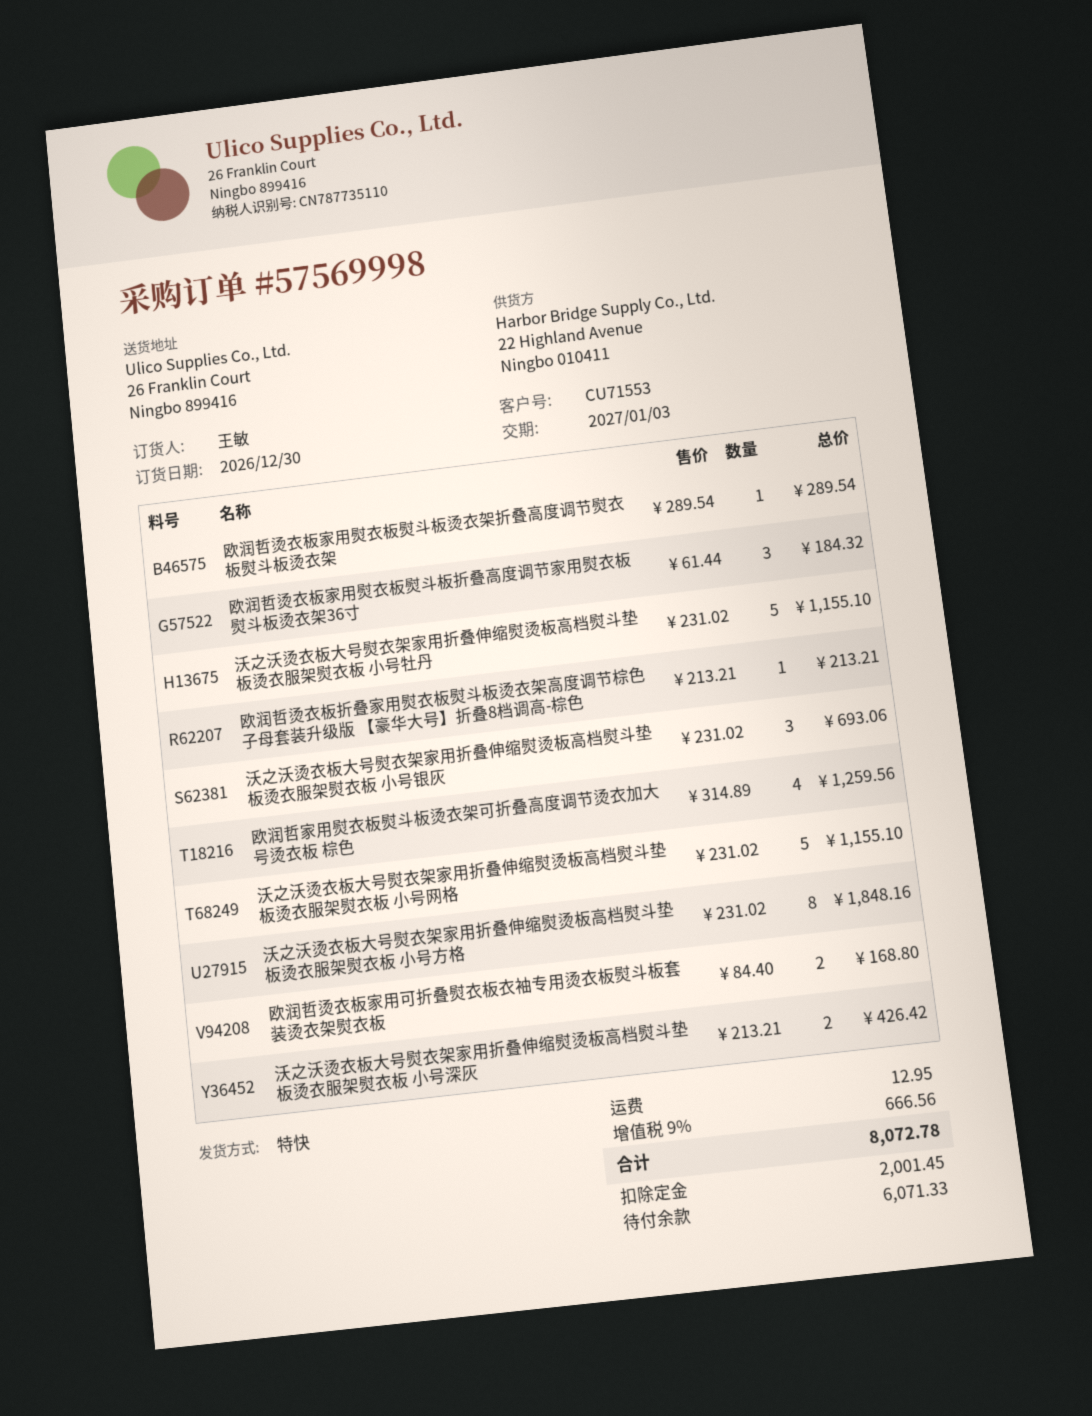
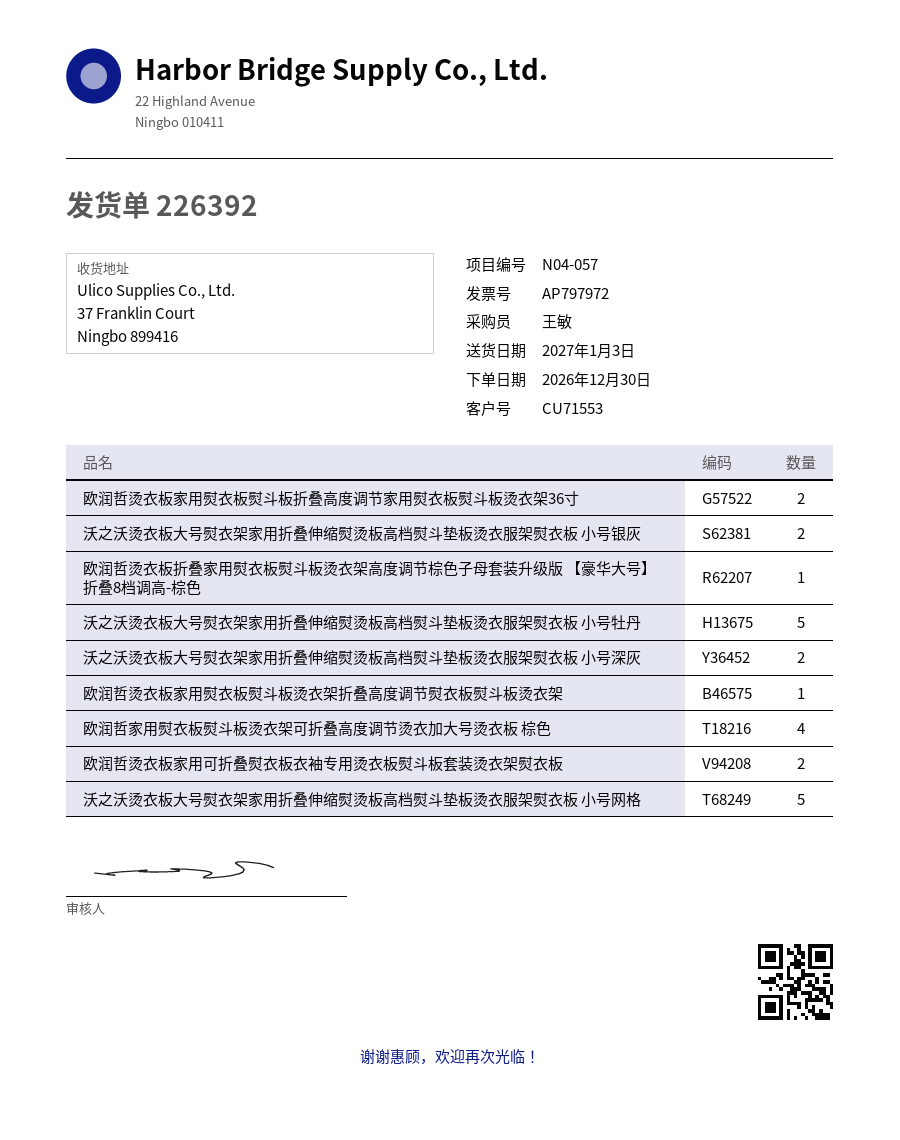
ship to: 26 Franklin Court, Ningbo 899416 -> 37 Franklin Court, Ningbo 899416
欧润哲烫衣板家用熨衣板熨斗板折叠高度调节家用熨衣板熨斗板烫衣架36寸: 3 -> 2
沃之沃烫衣板大号熨衣架家用折叠伸缩熨烫板高档熨斗垫板烫衣服架熨衣板 小号银灰: 3 -> 2
沃之沃烫衣板大号熨衣架家用折叠伸缩熨烫板高档熨斗垫板烫衣服架熨衣板 小号方格: 8 -> none

